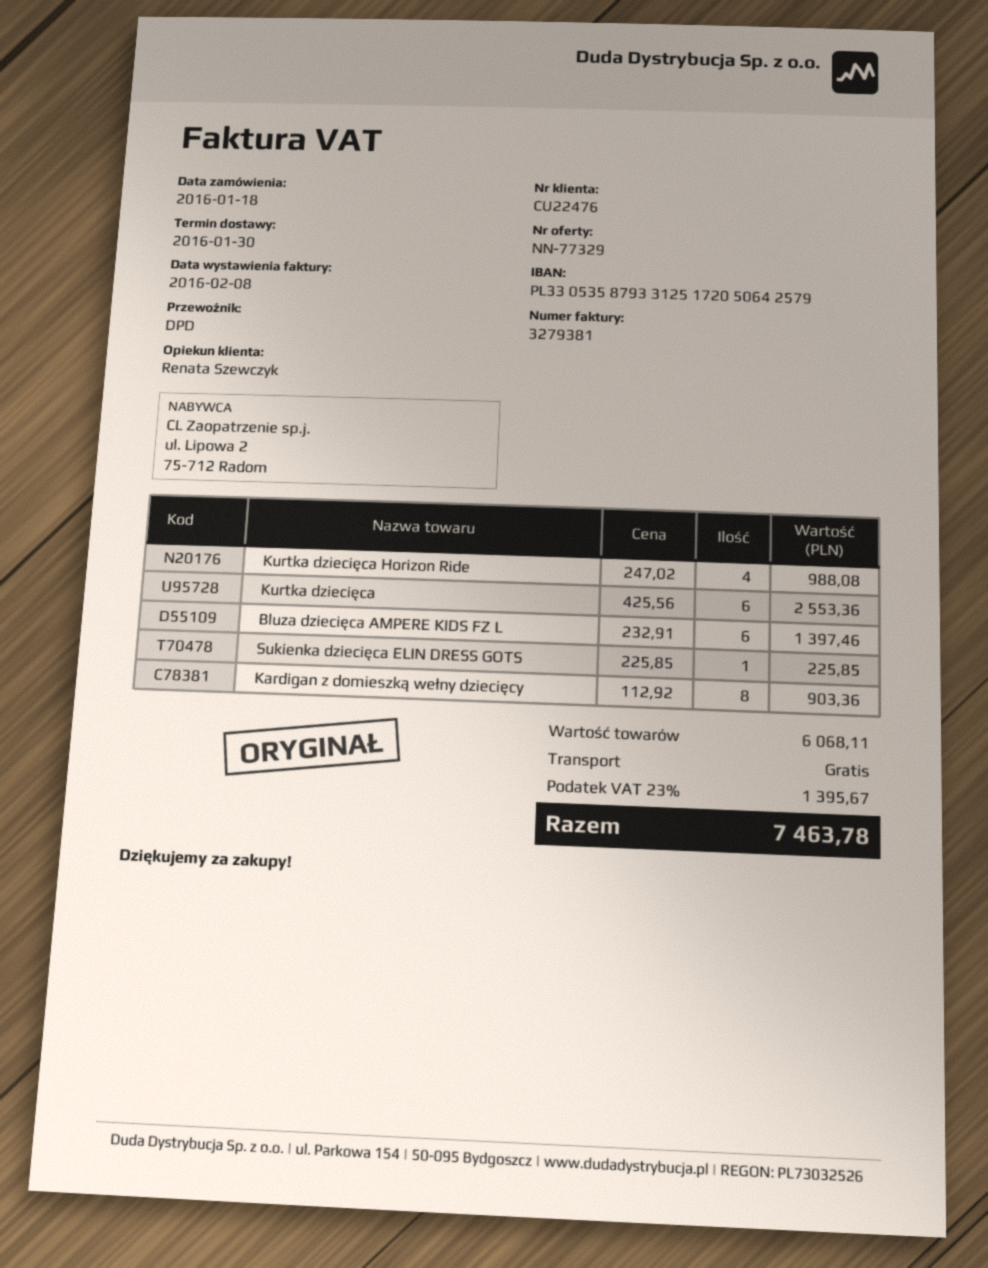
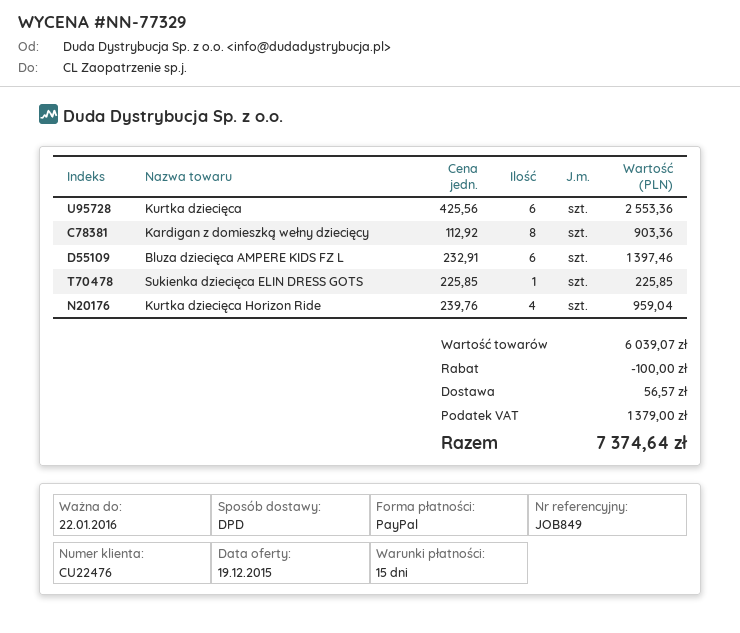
Kurtka dziecięca Horizon Ride: 4 x 247.02 = 988.08 -> 4 x 239.76 = 959.04
subtotal: 6068.11 -> 6039.07
discount: none -> 100.00
shipping: 0.00 -> 56.57
tax: 1395.67 -> 1379.00
total: 7463.78 -> 7374.64

